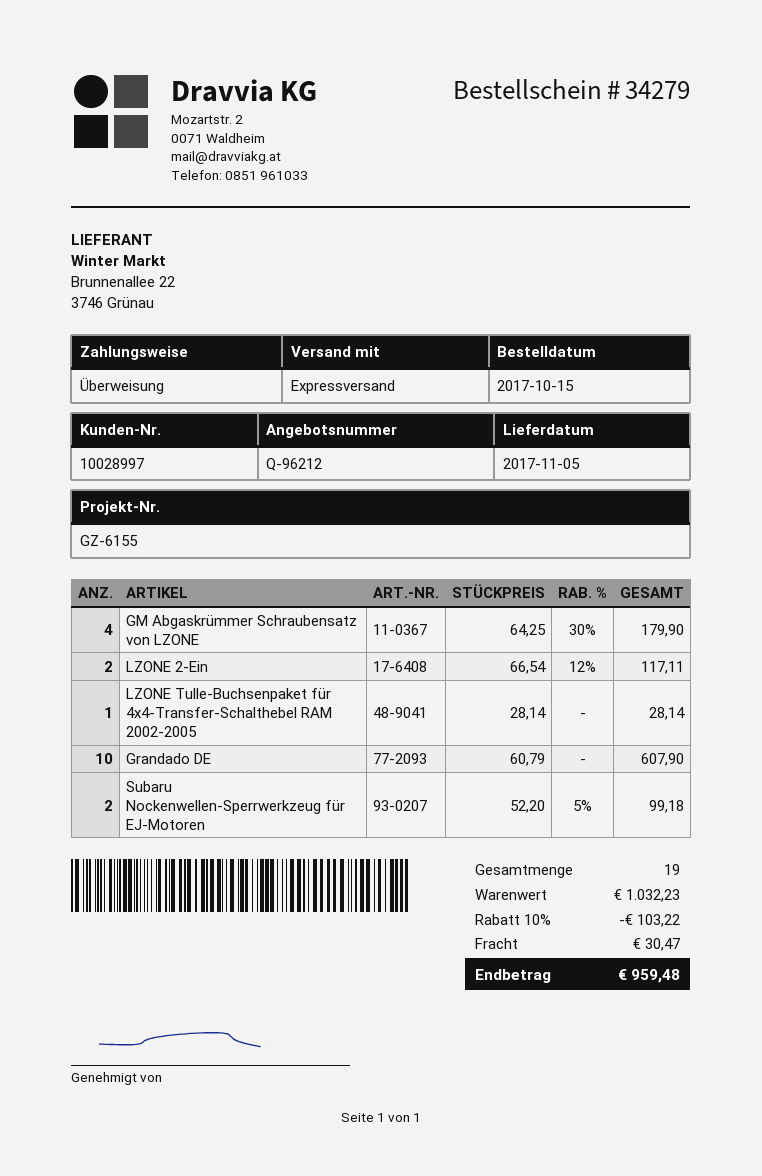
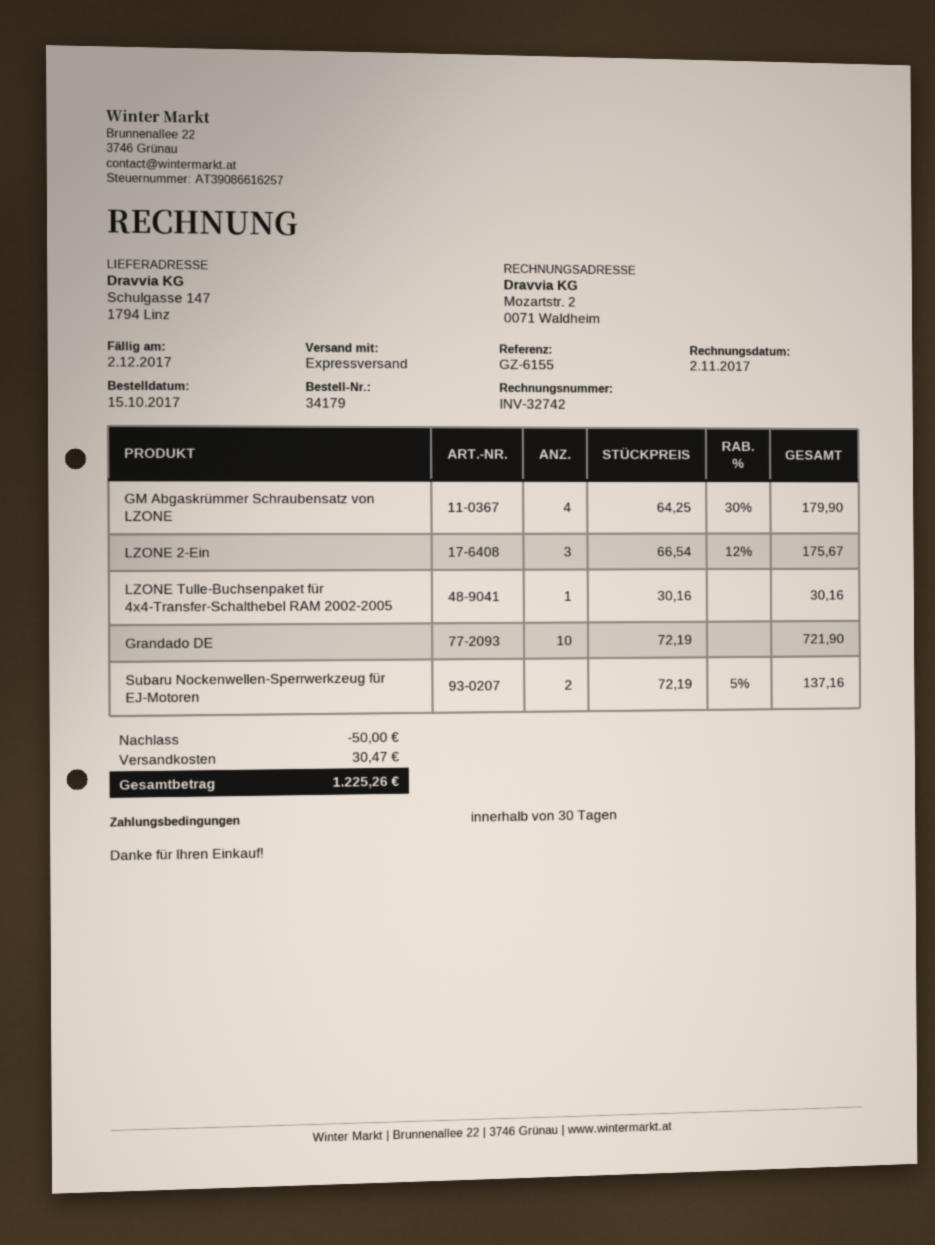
order number: 34279 -> 34179
LZONE 2‑Ein: 2 x 66.54 - 12% = 117.11 -> 3 x 66.54 - 12% = 175.67
LZONE Tulle‑Buchsenpaket für 4x4‑Transfer‑Schalthebel RAM 2002‑2005: 1 x 28.14 = 28.14 -> 1 x 30.16 = 30.16
Grandado DE: 10 x 60.79 = 607.90 -> 10 x 72.19 = 721.90
Subaru Nockenwellen-Sperrwerkzeug für EJ-Motoren: 2 x 52.20 - 5% = 99.18 -> 2 x 72.19 - 5% = 137.16
discount: 103.22 -> 50.00
total: 959.48 -> 1225.26

